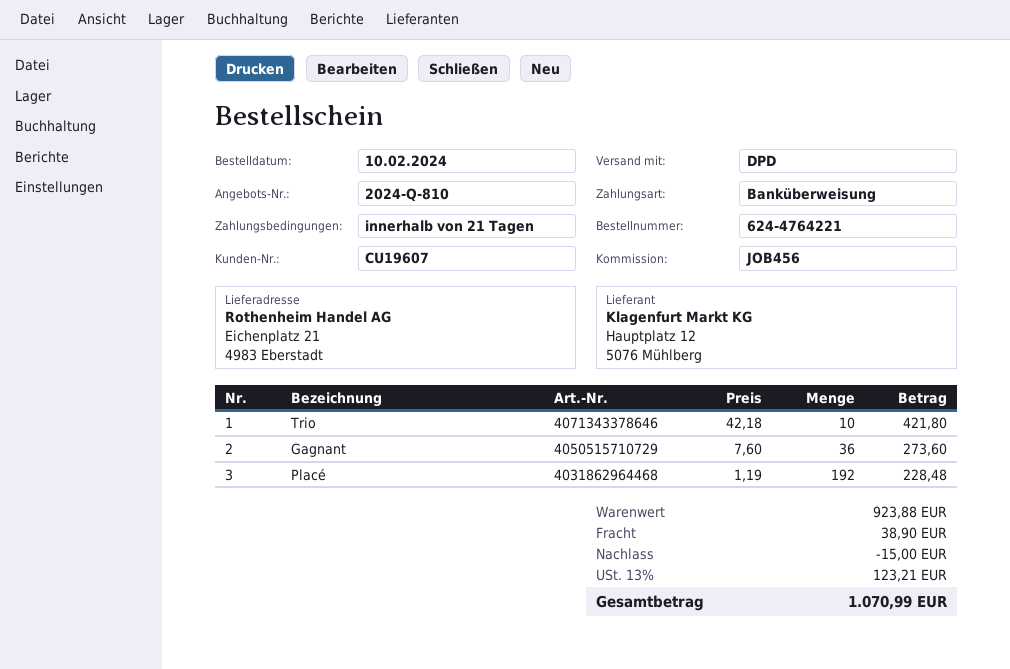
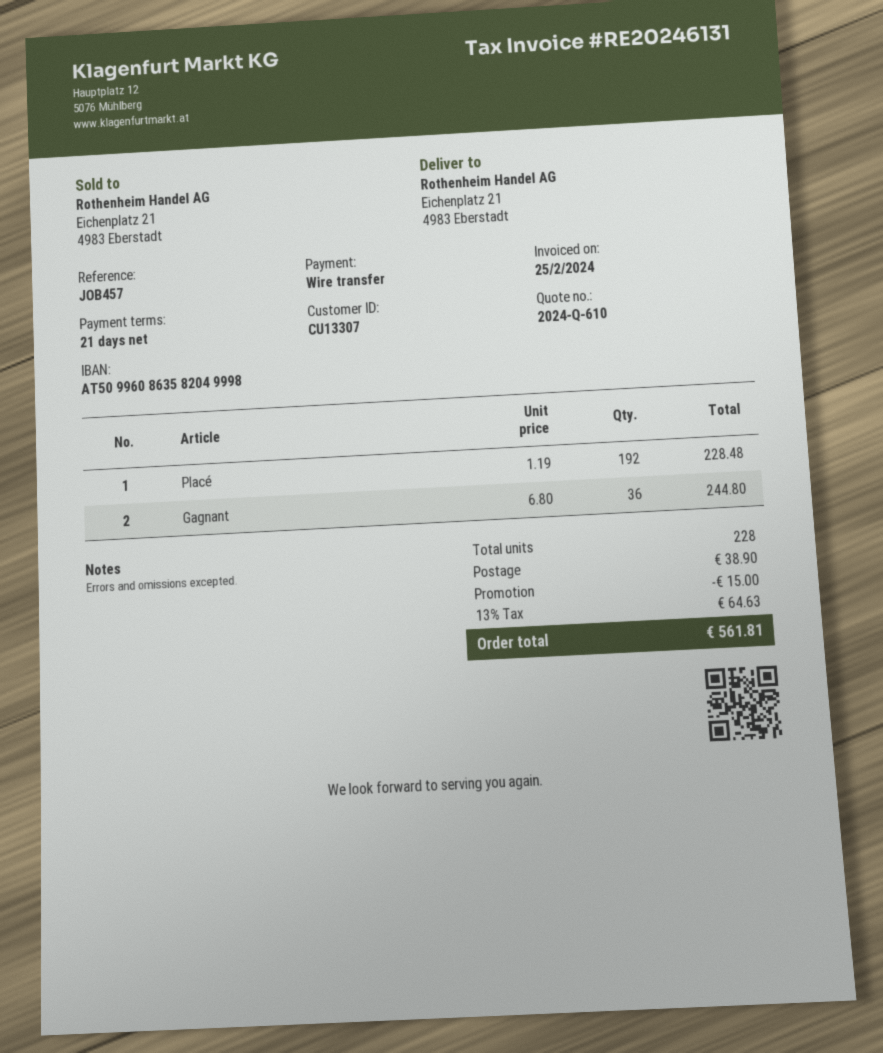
quote number: 2024-Q-810 -> 2024-Q-610
customer number: CU19607 -> CU13307
reference: JOB456 -> JOB457
Trio: 10 x 42.18 = 421.80 -> none
Gagnant: 36 x 7.60 = 273.60 -> 36 x 6.80 = 244.80
tax: 13% = 123.21 -> 13% = 64.63
total: 1070.99 -> 561.81

